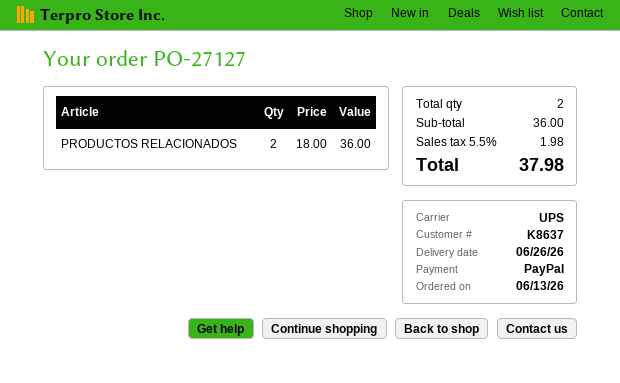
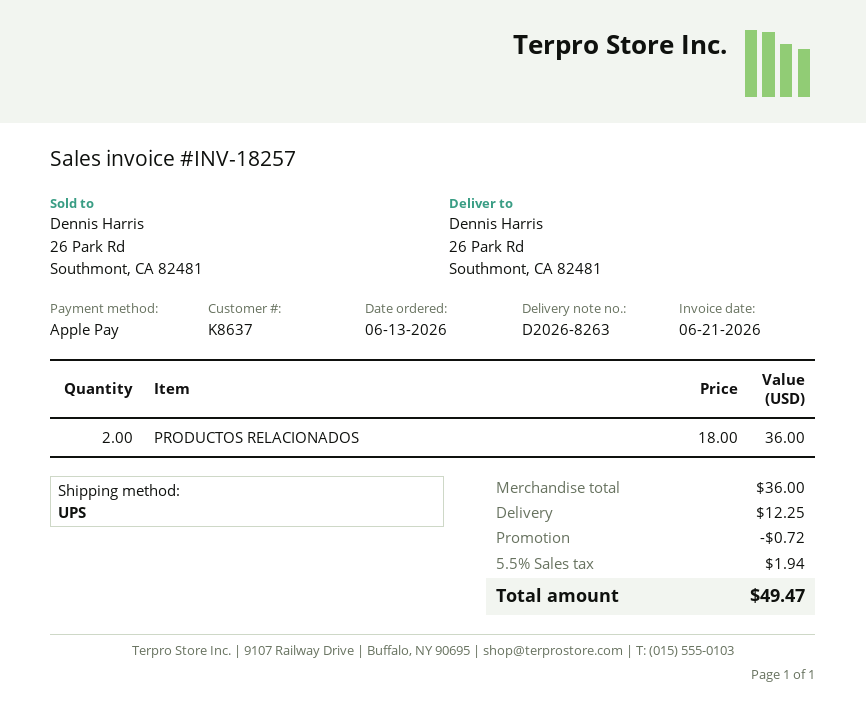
payment method: PayPal -> Apple Pay
discount: none -> 0.72
shipping: none -> 12.25
tax: 5.5% = 1.98 -> 5.5% = 1.94
total: 37.98 -> 49.47

